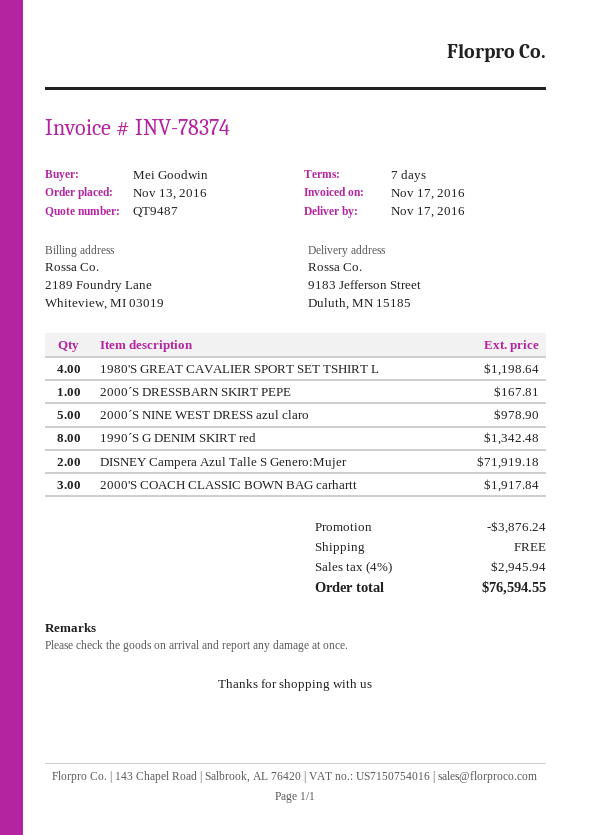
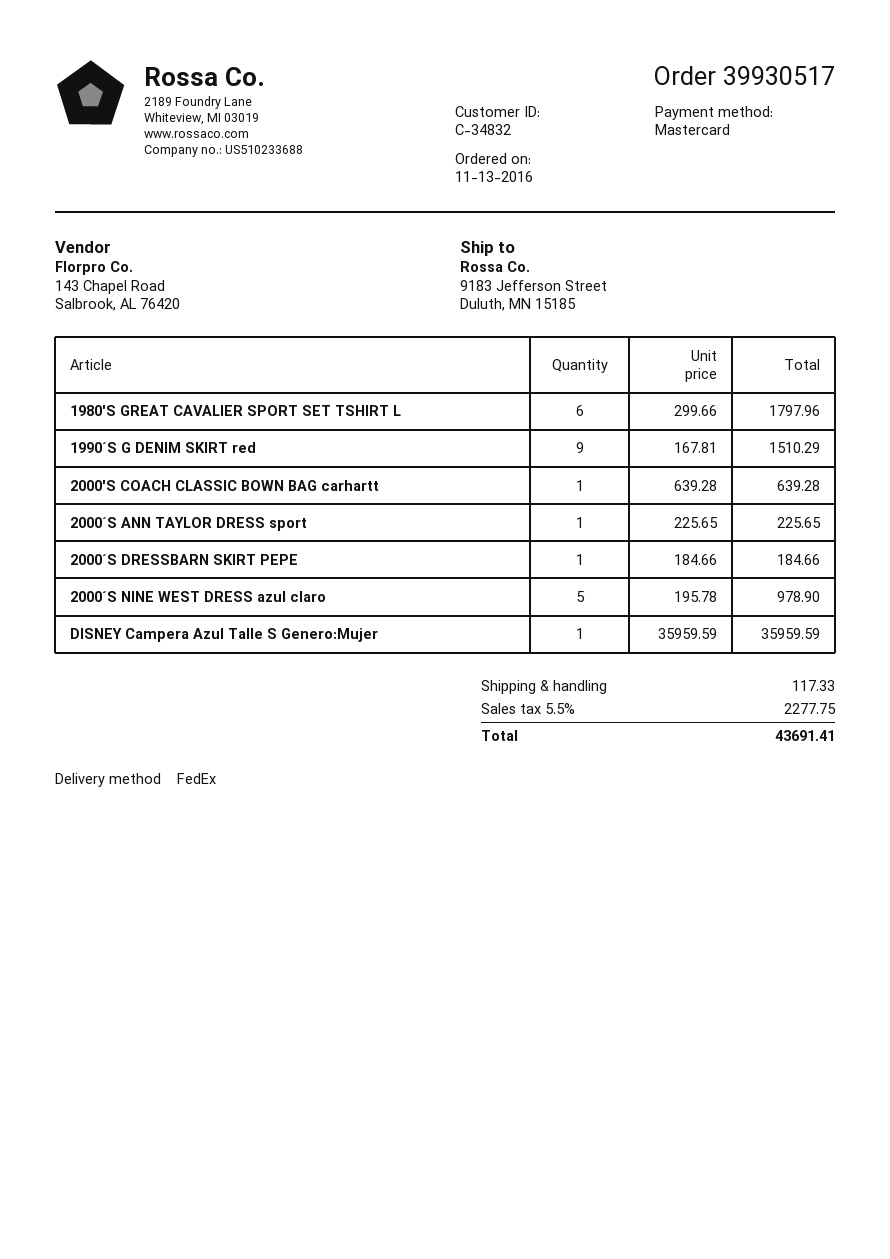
1980'S GREAT CAVALIER SPORT SET TSHIRT L: 4 for 1198.64 -> 6 for 1797.96
2000´S DRESSBARN SKIRT PEPE: 1 for 167.81 -> 1 for 184.66
1990´S G DENIM SKIRT red: 8 for 1342.48 -> 9 for 1510.29
DISNEY Campera Azul Talle S Genero:Mujer: 2 for 71919.18 -> 1 for 35959.59
2000'S COACH CLASSIC BOWN BAG carhartt: 3 for 1917.84 -> 1 for 639.28
2000´S ANN TAYLOR DRESS sport: none -> 1 for 225.65
discount: 3876.24 -> none
shipping: 0.00 -> 117.33
tax: 4% = 2945.94 -> 5.5% = 2277.75
total: 76594.55 -> 43691.41

